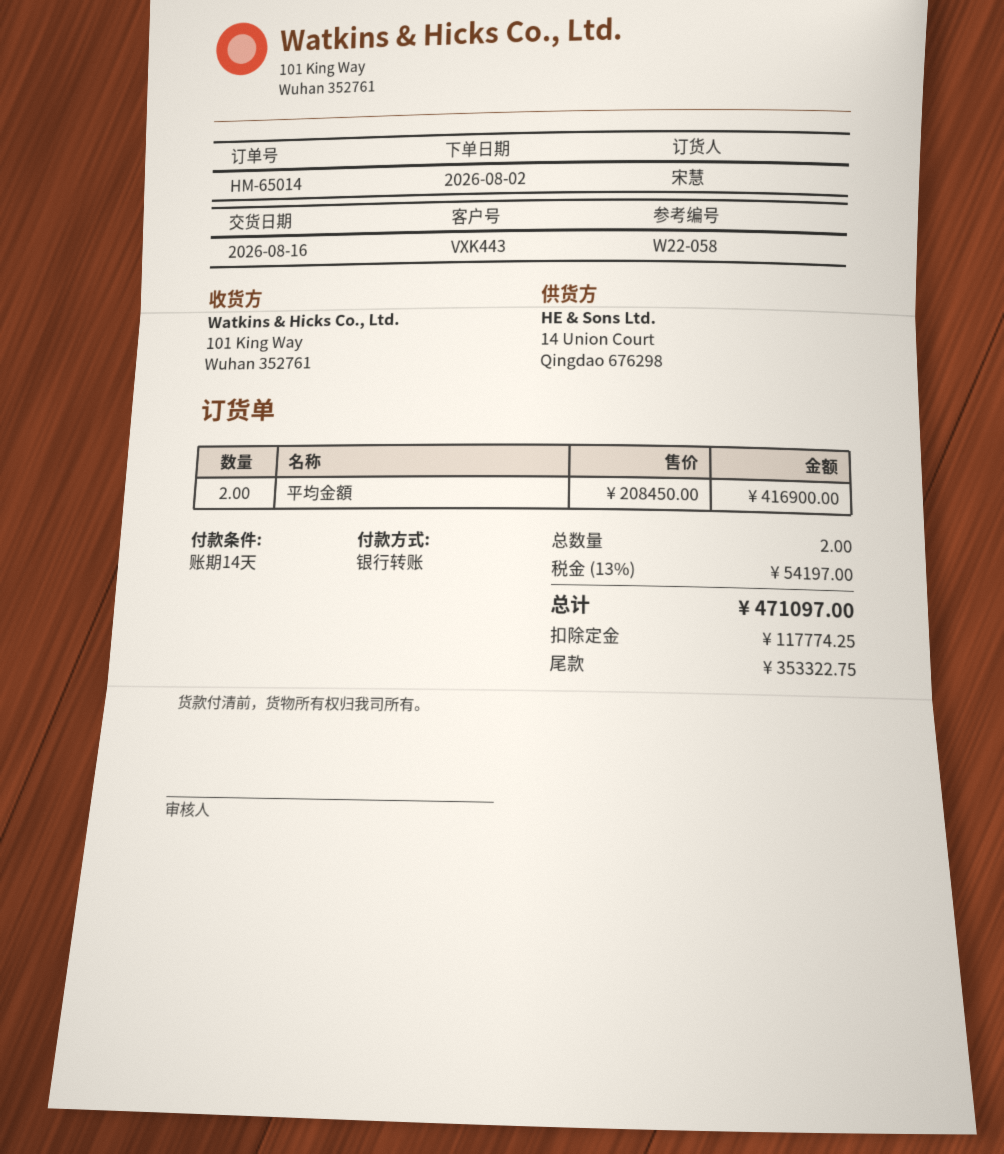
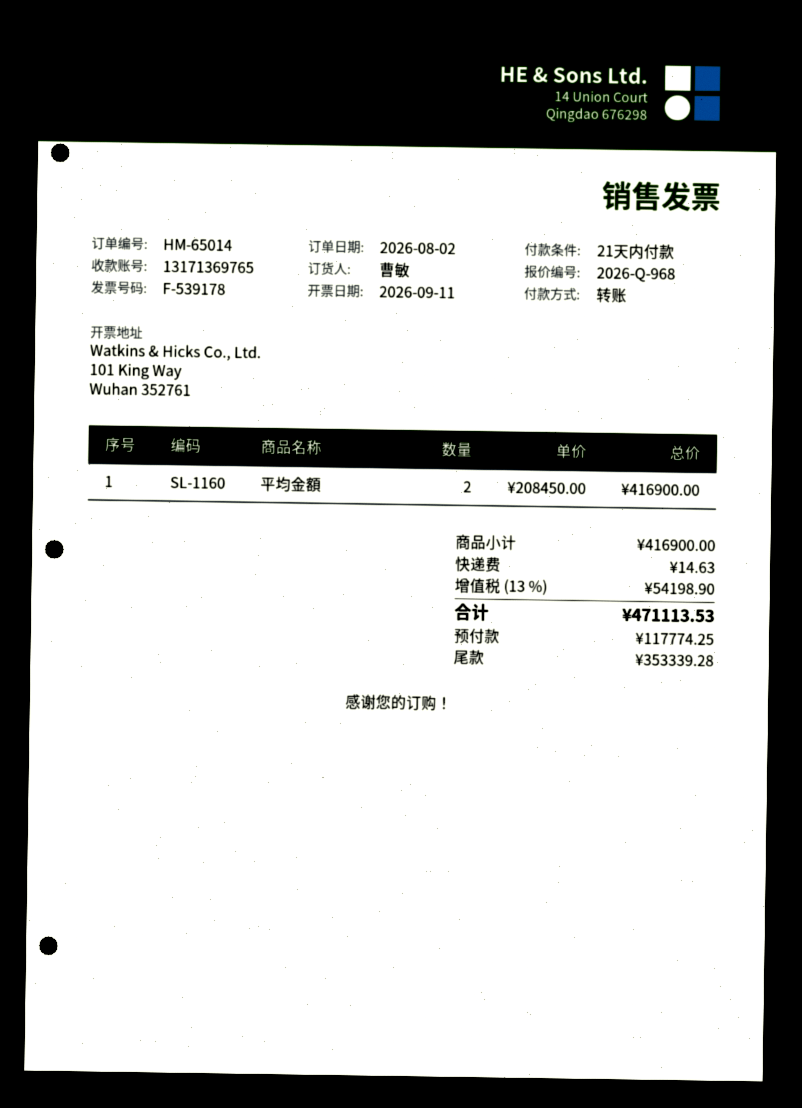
payment terms: 14 days -> 21 days
ordered by: 宋慧 -> 曹敏
shipping: none -> 14.63
tax: 13% = 54197.00 -> 13% = 54198.90
total: 471097.00 -> 471113.53
balance: 353322.75 -> 353339.28

